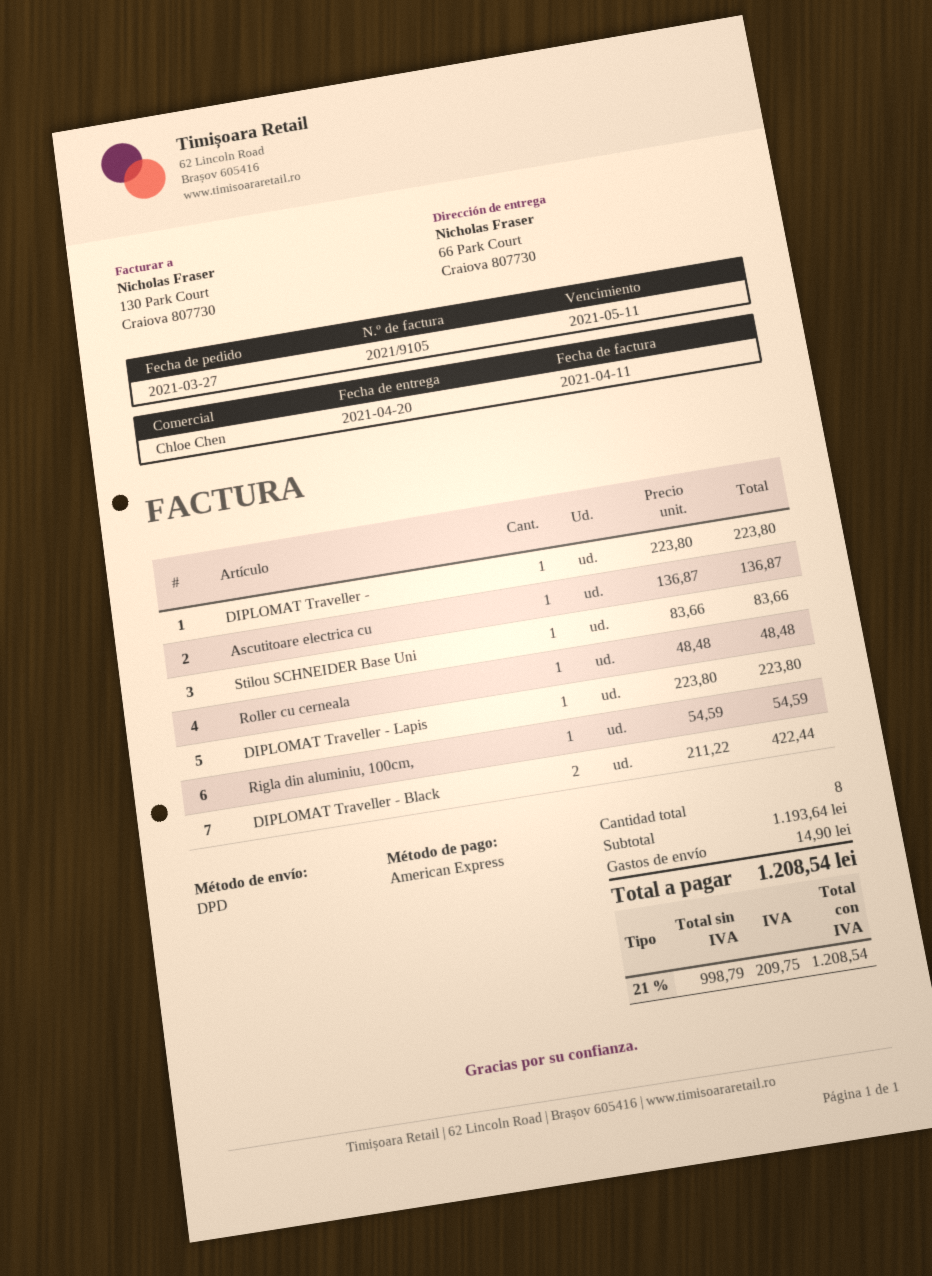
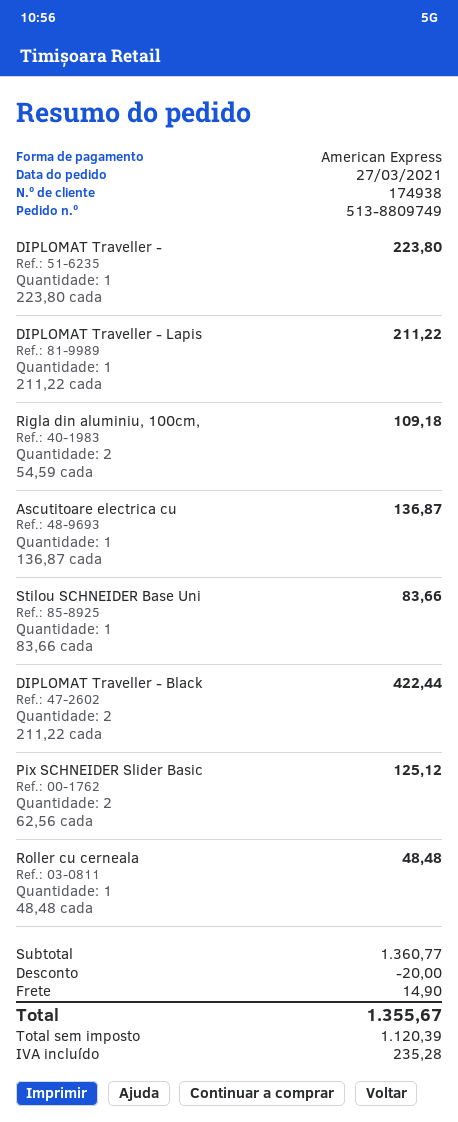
DIPLOMAT Traveller - Lapis: 1 x 223.80 = 223.80 -> 1 x 211.22 = 211.22
Rigla din aluminiu, 100cm,: 1 x 54.59 = 54.59 -> 2 x 54.59 = 109.18
Pix SCHNEIDER Slider Basic: none -> 2 x 62.56 = 125.12
subtotal: 1193.64 -> 1360.77
discount: none -> 20.00
net: 998.79 -> 1120.39
tax: 209.75 -> 235.28
total: 1208.54 -> 1355.67

